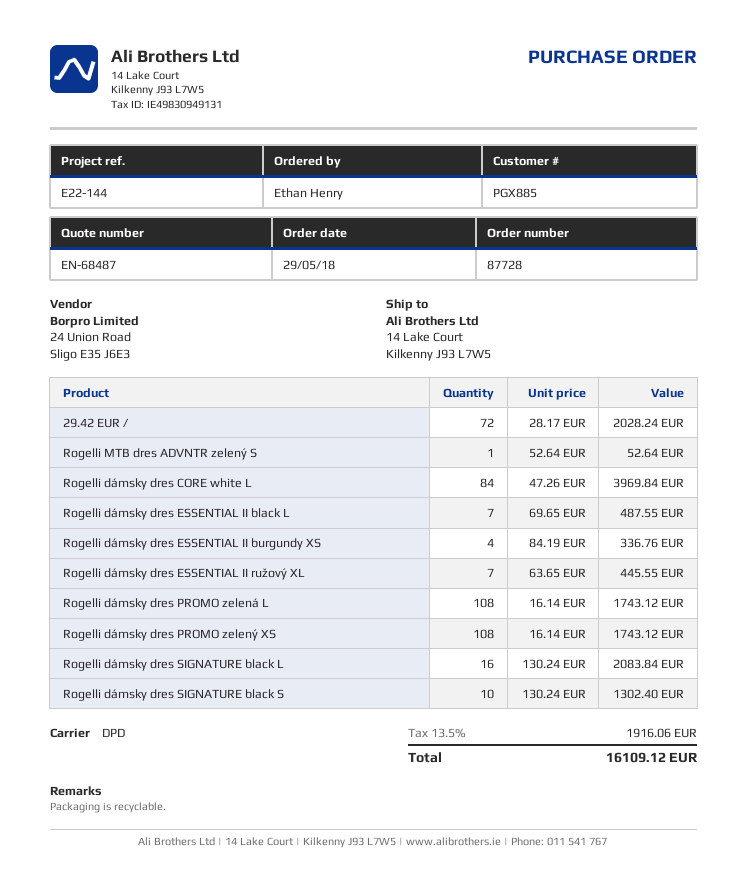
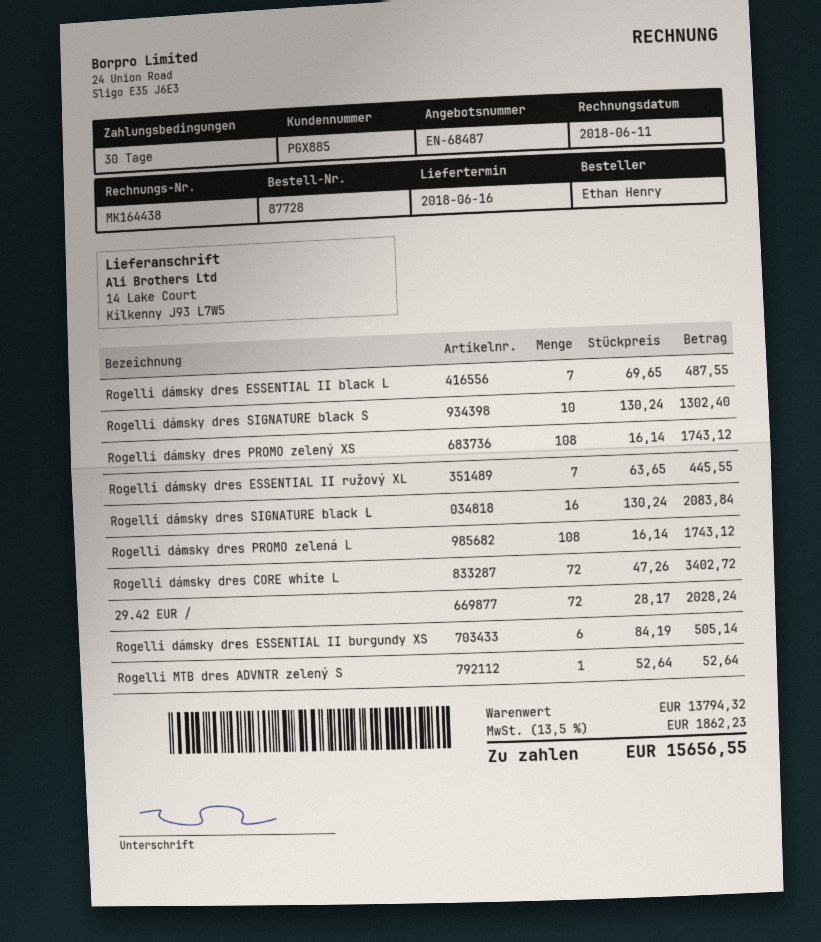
Rogelli dámsky dres CORE white L: 84 x 47.26 = 3969.84 -> 72 x 47.26 = 3402.72
Rogelli dámsky dres ESSENTIAL II burgundy XS: 4 x 84.19 = 336.76 -> 6 x 84.19 = 505.14
tax: 13.5% = 1916.06 -> 13.5% = 1862.23
total: 16109.12 -> 15656.55

